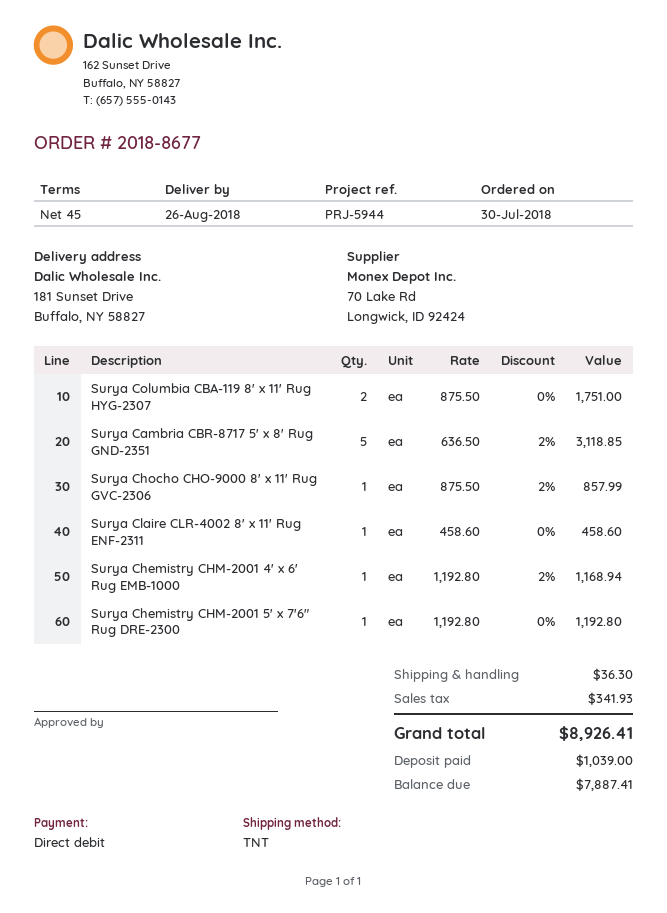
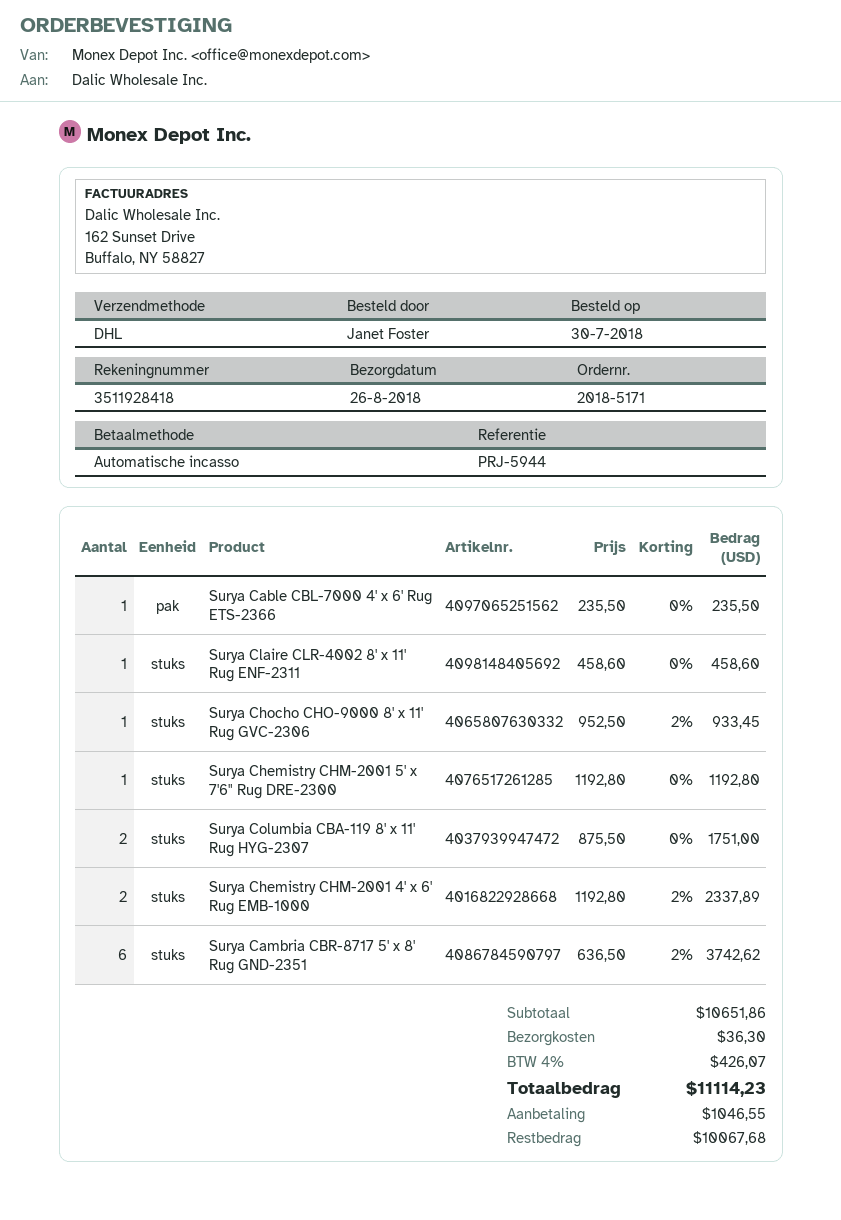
order number: 2018-8677 -> 2018-5171
shipping method: TNT -> DHL
Surya Cambria CBR-8717 5' x 8' Rug GND-2351: 5 x 636.50 - 2% = 3118.85 -> 6 x 636.50 - 2% = 3742.62
Surya Chocho CHO-9000 8' x 11' Rug GVC-2306: 1 x 875.50 - 2% = 857.99 -> 1 x 952.50 - 2% = 933.45
Surya Chemistry CHM-2001 4' x 6' Rug EMB-1000: 1 x 1192.80 - 2% = 1168.94 -> 2 x 1192.80 - 2% = 2337.89
Surya Cable CBL-7000 4' x 6' Rug ETS-2366: none -> 1 x 235.50 = 235.50
tax: 341.93 -> 426.07
total: 8926.41 -> 11114.23
deposit: 1039.00 -> 1046.55
balance: 7887.41 -> 10067.68

